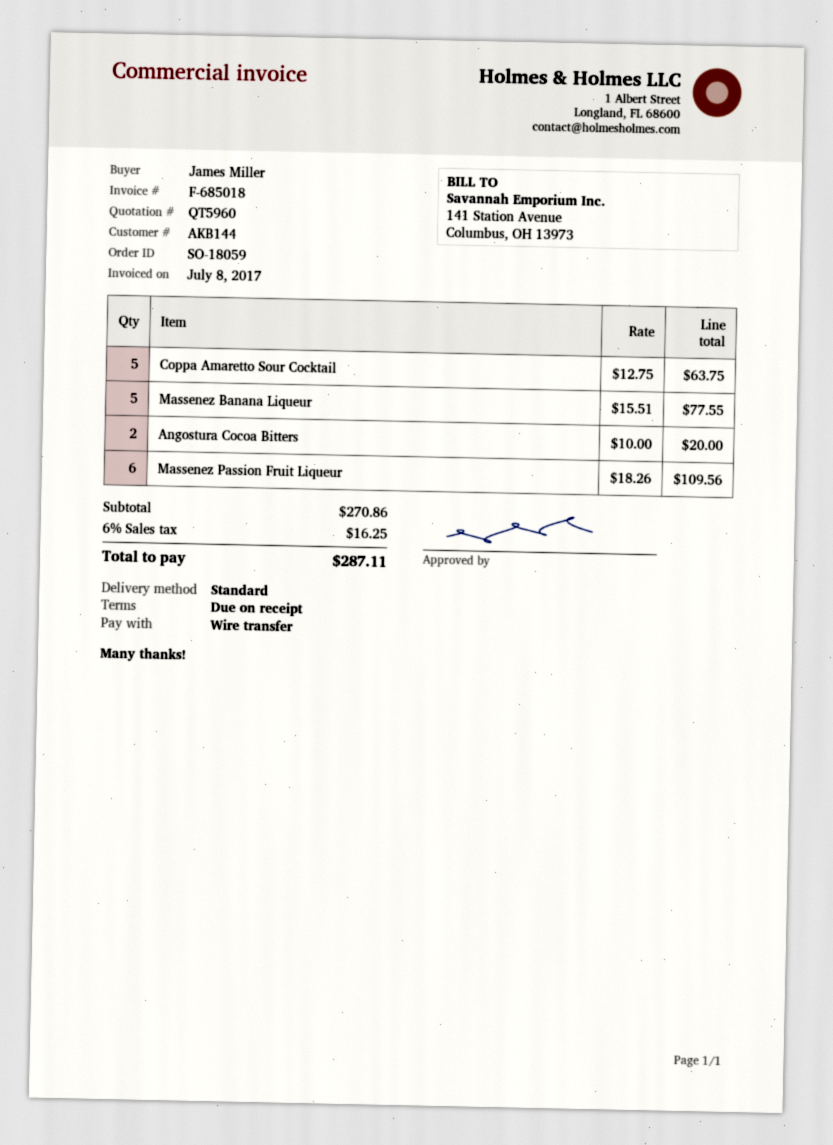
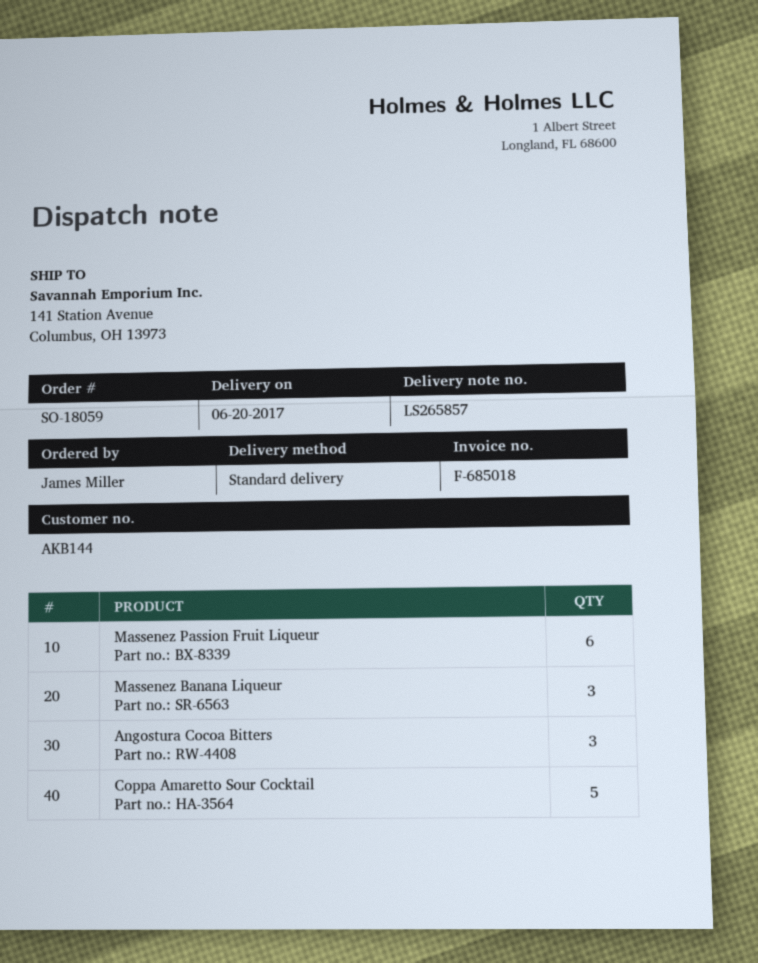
Massenez Banana Liqueur: 5 -> 3
Angostura Cocoa Bitters: 2 -> 3

